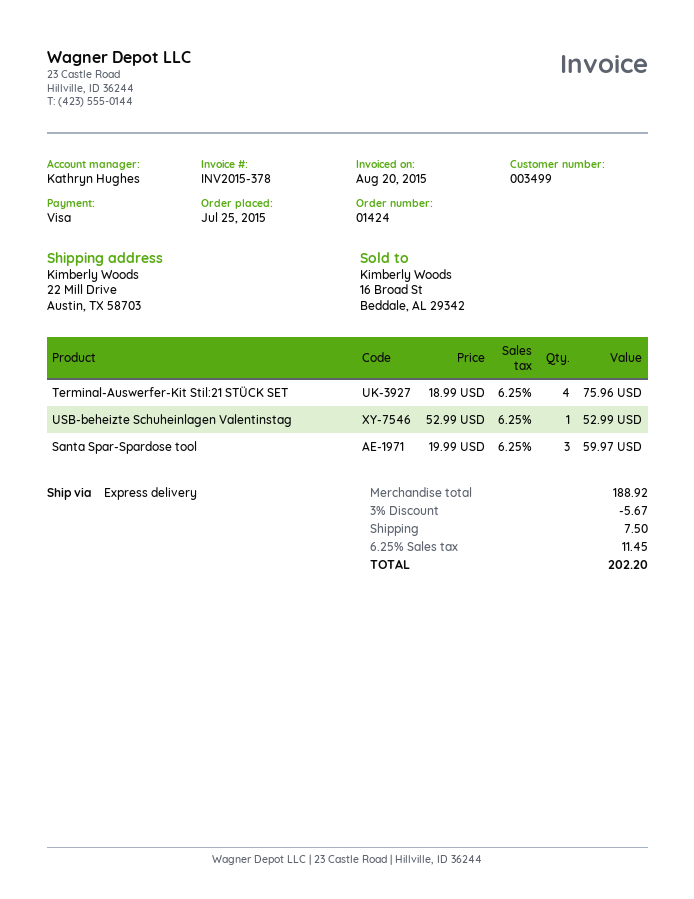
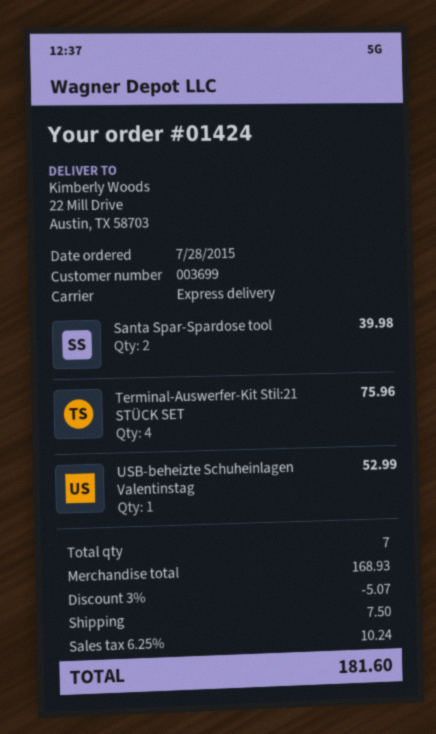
order date: 2015-07-25 -> 2015-07-28
customer number: 003499 -> 003699
Santa Spar-Spardose tool: 3 for 59.97 -> 2 for 39.98
subtotal: 188.92 -> 168.93
discount: 3% = 5.67 -> 3% = 5.07
tax: 6.25% = 11.45 -> 6.25% = 10.24
total: 202.20 -> 181.60

